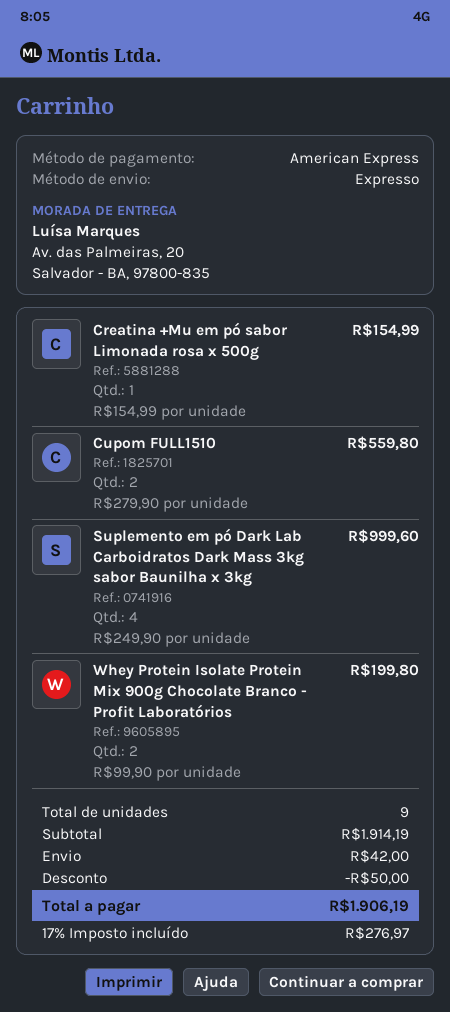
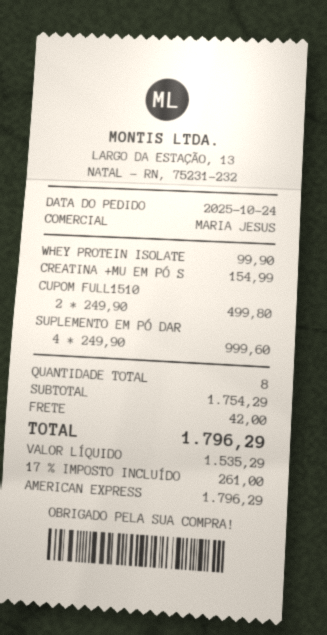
Cupom FULL1510: 2 x 279.90 = 559.80 -> 2 x 249.90 = 499.80
Whey Protein Isolate Protein Mix 900g Chocolate Branco - Profit Laboratórios: 2 x 99.90 = 199.80 -> 1 x 99.90 = 99.90
total quantity: 9 -> 8
subtotal: 1914.19 -> 1754.29
discount: 50.00 -> none
tax: 17% = 276.97 -> 17% = 261.00
total: 1906.19 -> 1796.29

